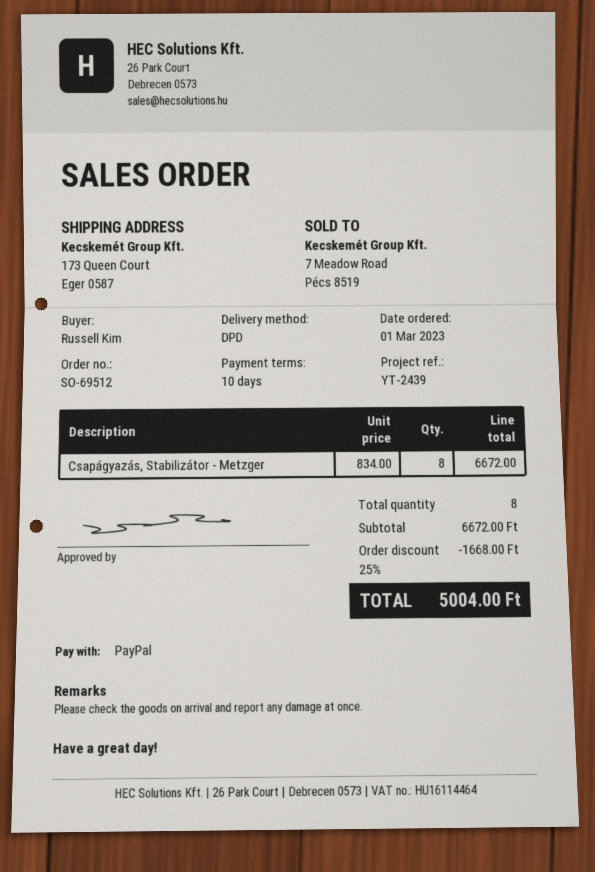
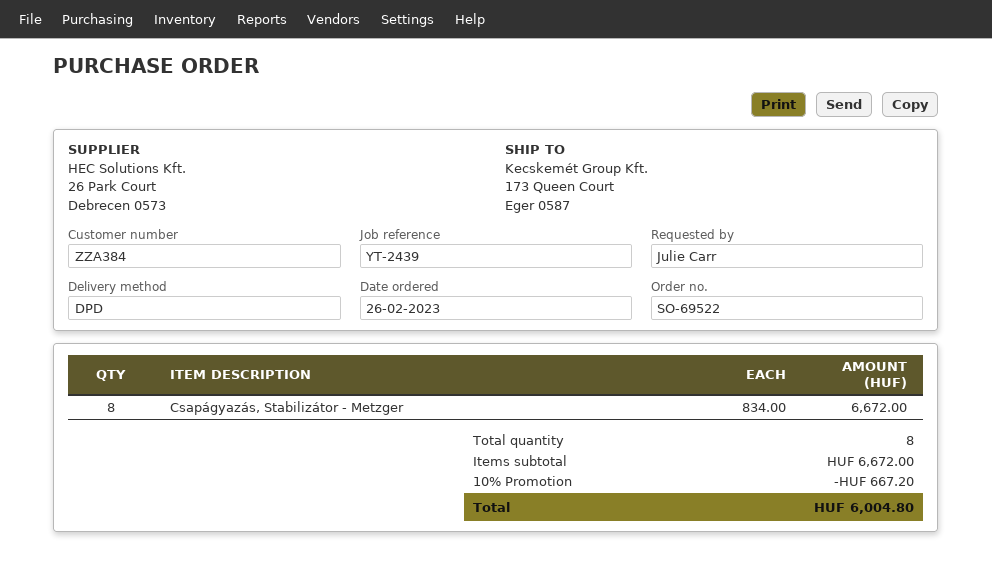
order number: SO-69512 -> SO-69522
order date: 2023-03-01 -> 2023-02-26
ordered by: Russell Kim -> Julie Carr
discount: 25% = 1668.00 -> 10% = 667.20
total: 5004.00 -> 6004.80

